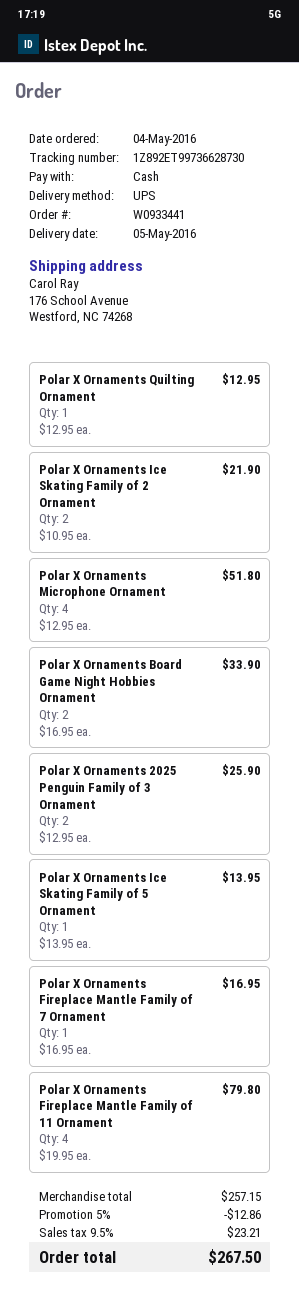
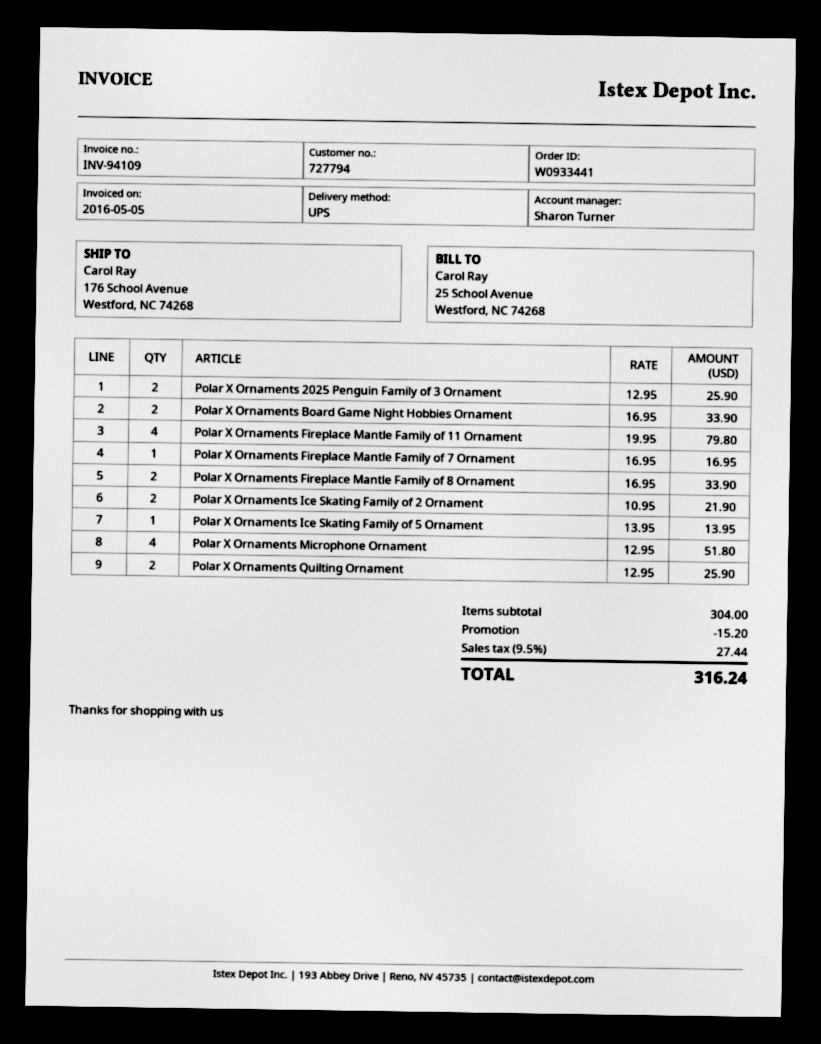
Polar X Ornaments Quilting Ornament: 1 x 12.95 = 12.95 -> 2 x 12.95 = 25.90
Polar X Ornaments Fireplace Mantle Family of 8 Ornament: none -> 2 x 16.95 = 33.90
subtotal: 257.15 -> 304.00
discount: 12.86 -> 15.20
tax: 9.5% = 23.21 -> 9.5% = 27.44
total: 267.50 -> 316.24

